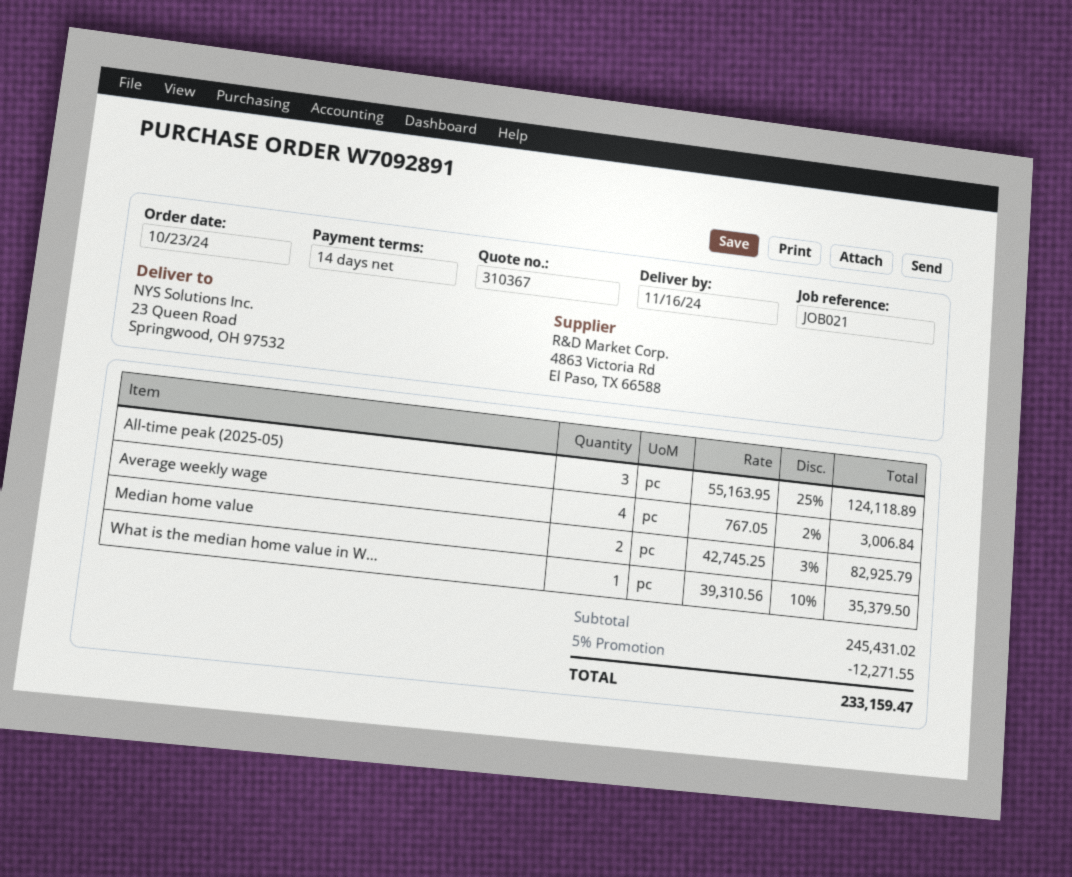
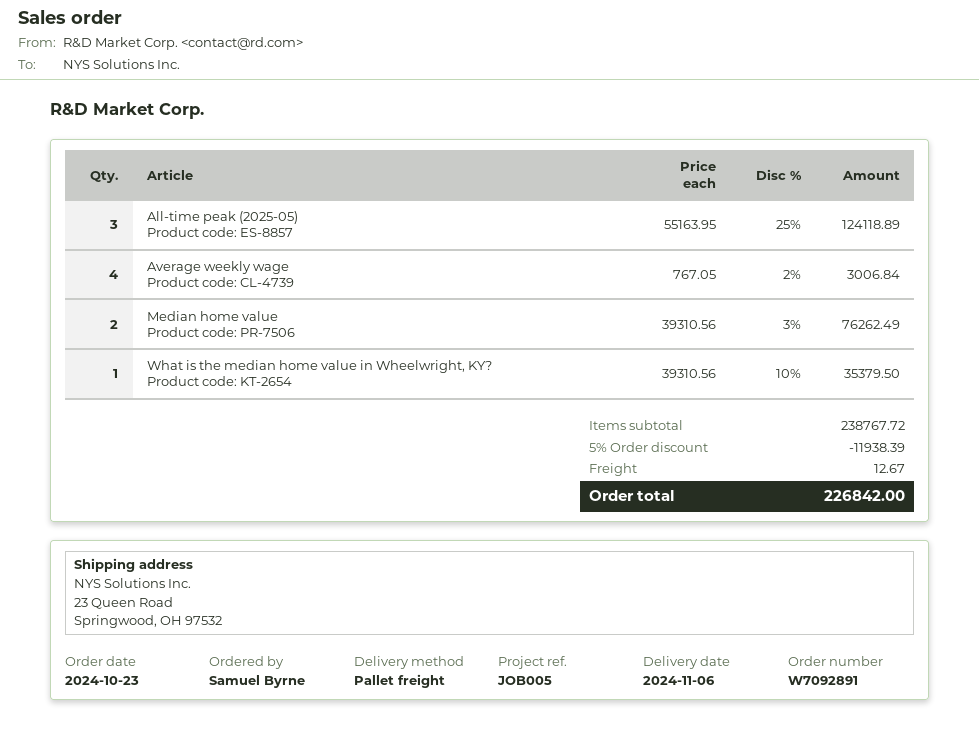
delivery date: 2024-11-16 -> 2024-11-06
reference: JOB021 -> JOB005
Median home value: 2 x 42745.25 - 3% = 82925.79 -> 2 x 39310.56 - 3% = 76262.49
subtotal: 245431.02 -> 238767.72
discount: 5% = 12271.55 -> 5% = 11938.39
shipping: none -> 12.67
total: 233159.47 -> 226842.00

